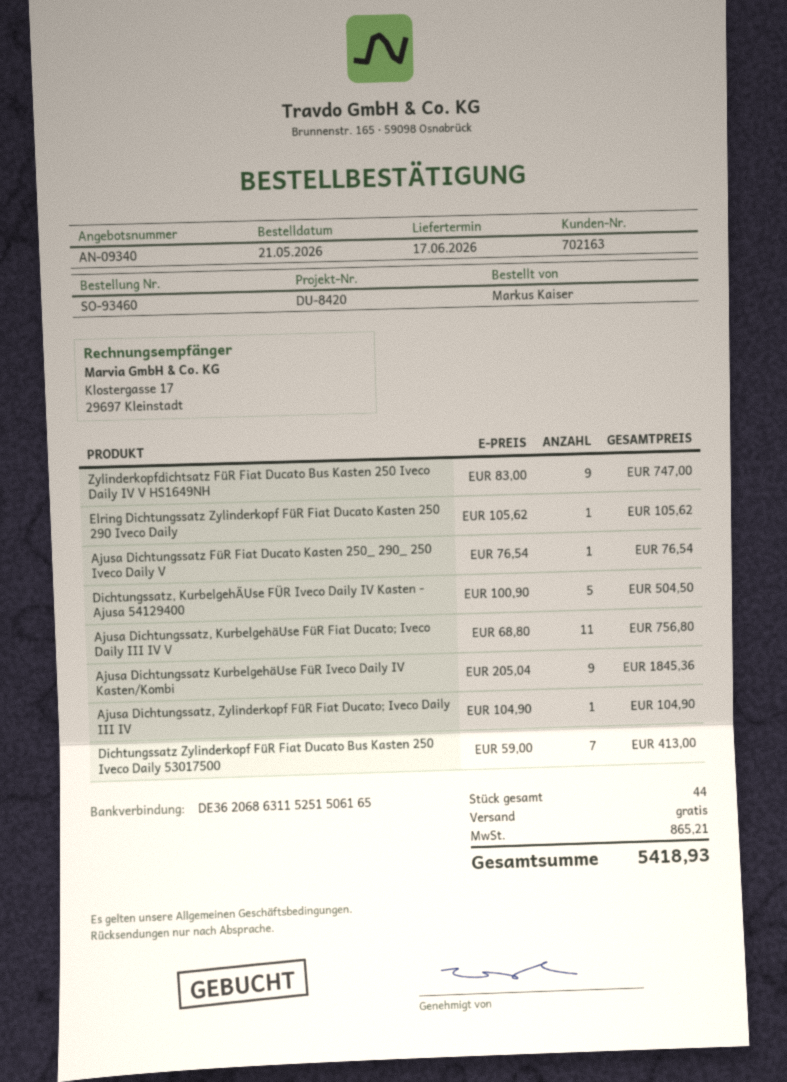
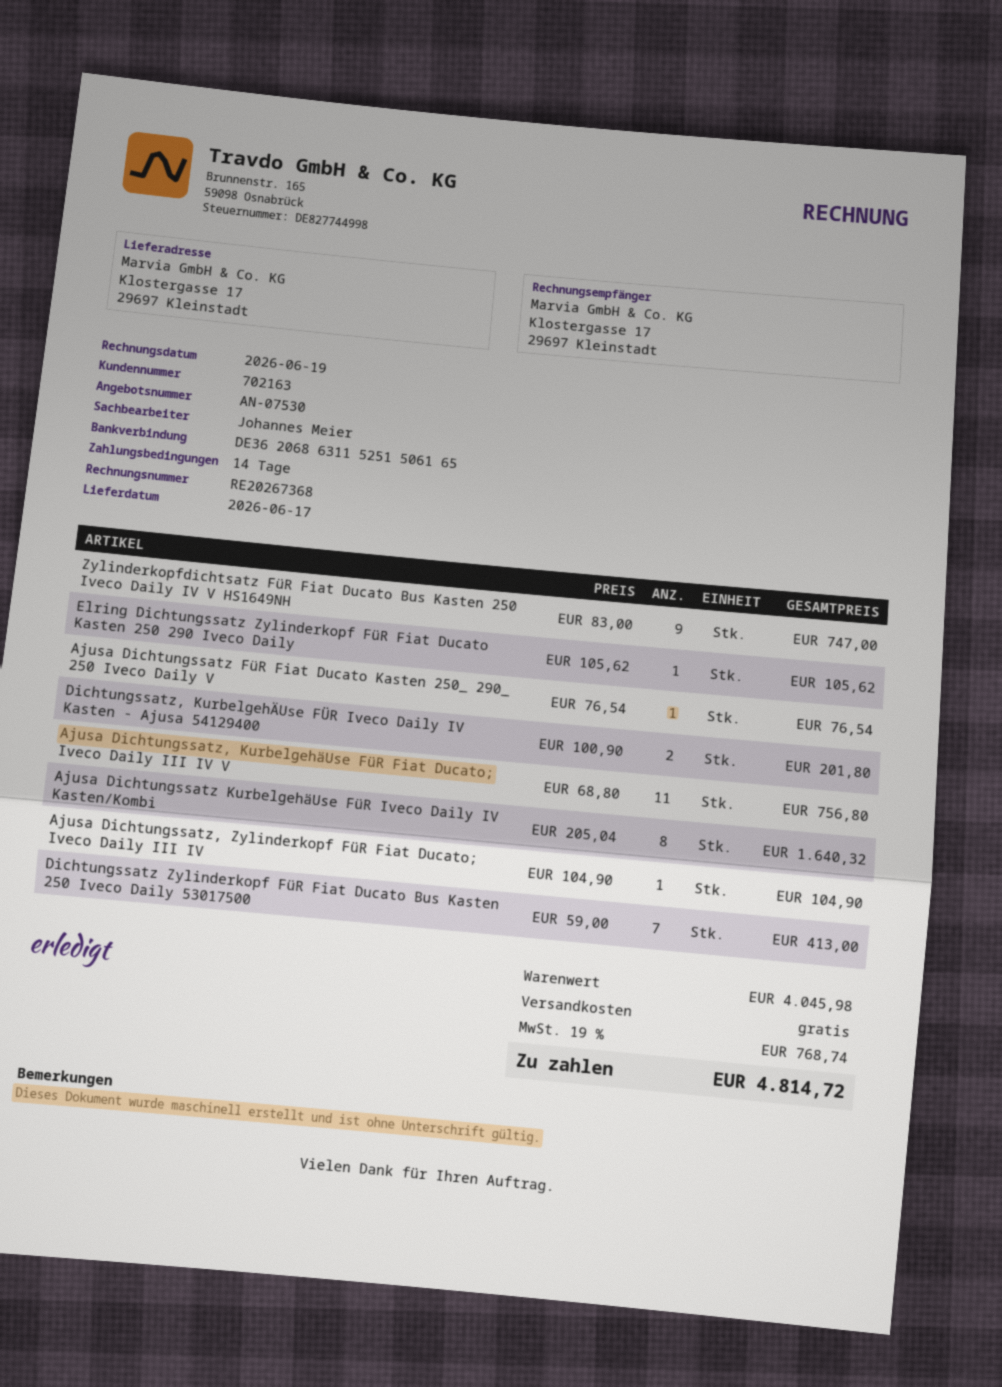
quote number: AN-09340 -> AN-07530
Dichtungssatz, KurbelgehÄUse FÜR Iveco Daily IV Kasten - Ajusa 54129400: 5 x 100.90 = 504.50 -> 2 x 100.90 = 201.80
Ajusa Dichtungssatz KurbelgehäUse FüR Iveco Daily IV Kasten/Kombi: 9 x 205.04 = 1845.36 -> 8 x 205.04 = 1640.32
tax: 865.21 -> 768.74
total: 5418.93 -> 4814.72

